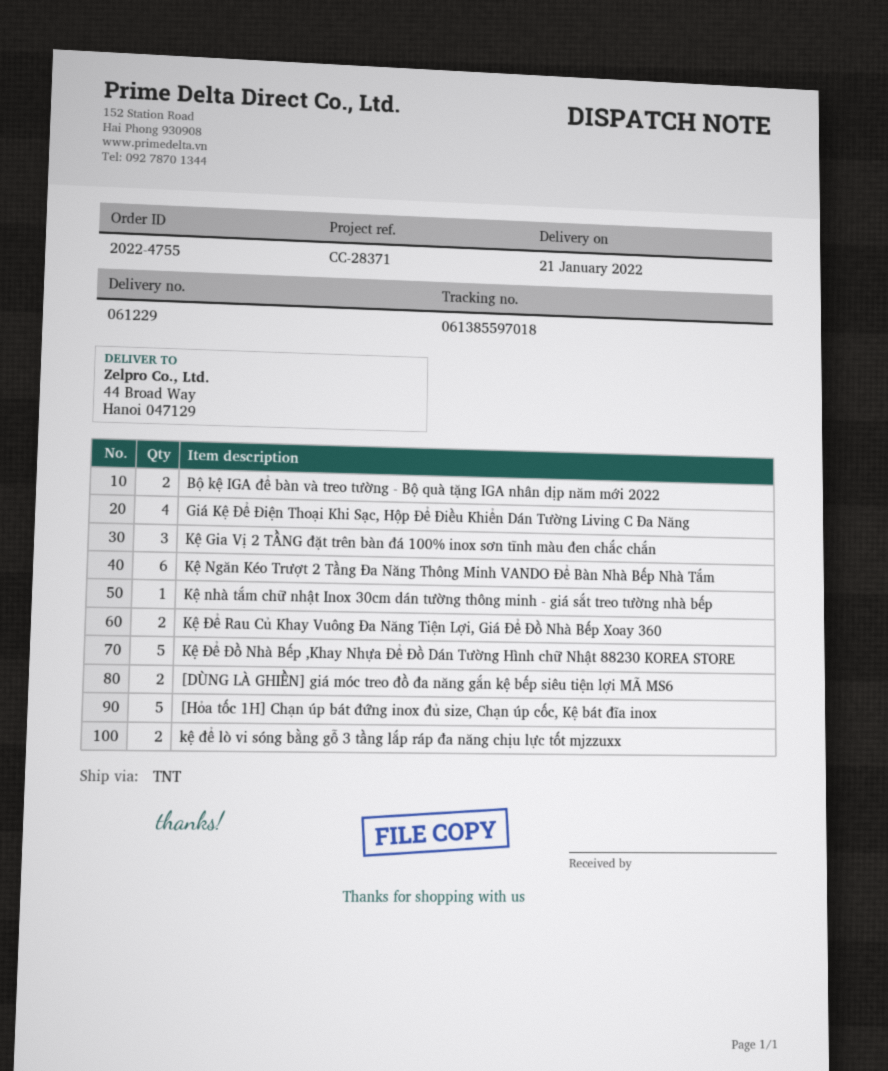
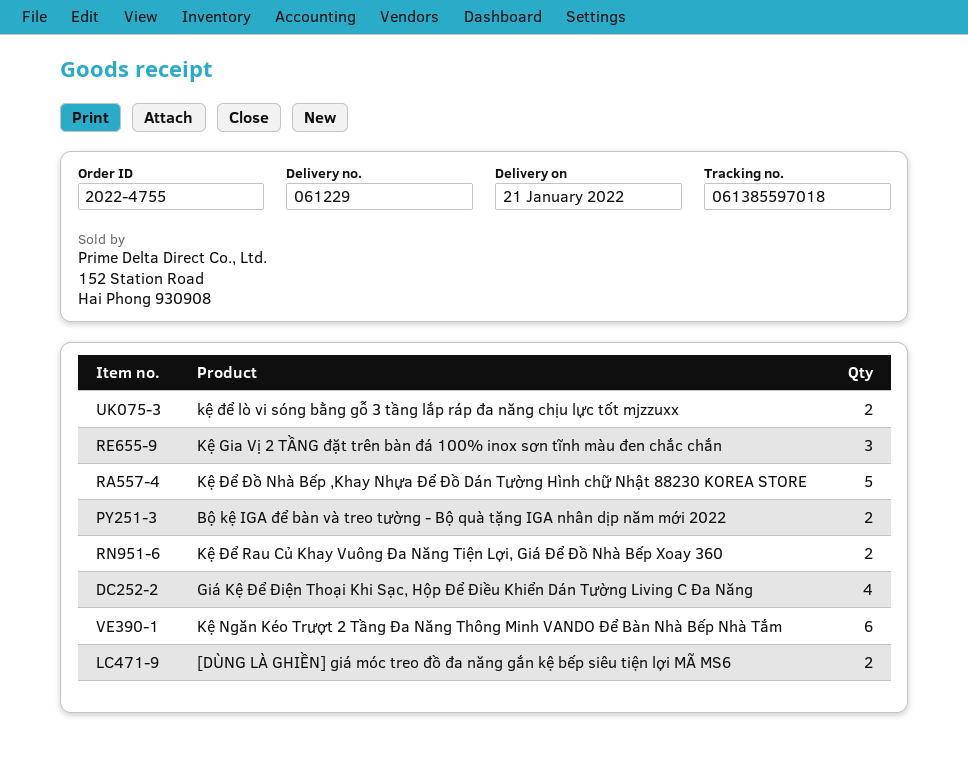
Kệ nhà tắm chữ nhật Inox 30cm dán tường thông minh - giá sắt treo tường nhà bếp: 1 -> none
[Hỏa tốc 1H] Chạn úp bát đứng inox đủ size, Chạn úp cốc, Kệ bát đĩa inox: 5 -> none

